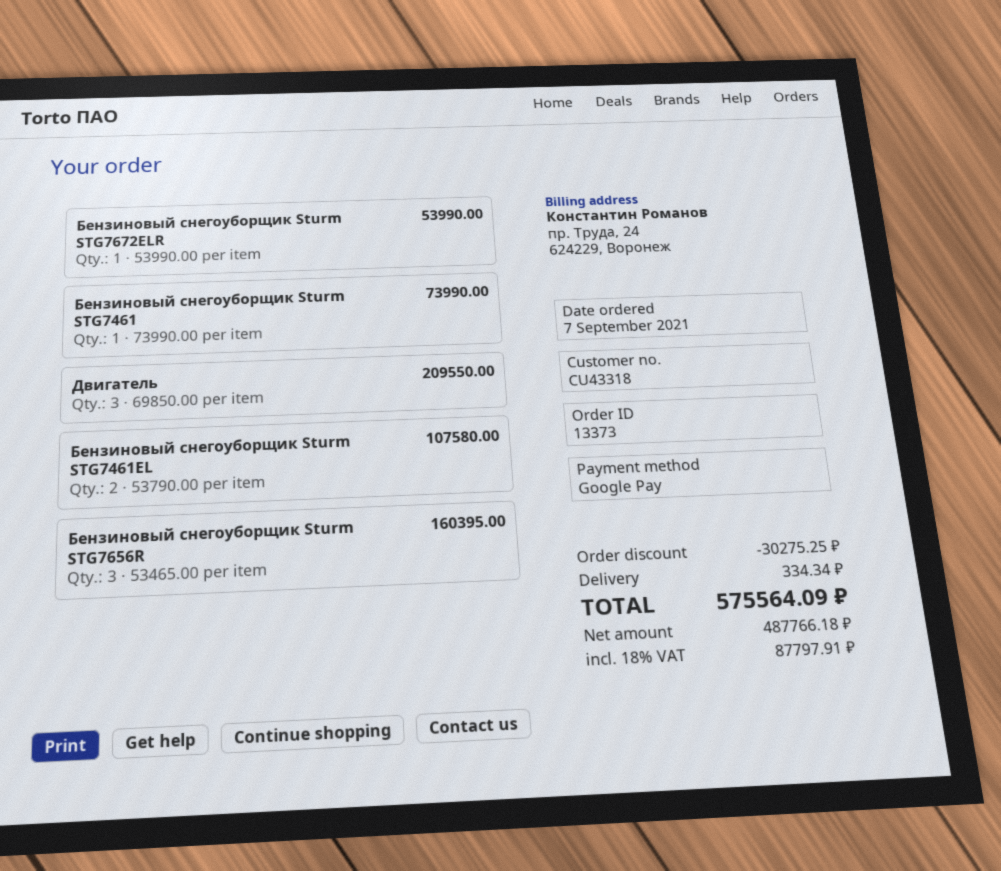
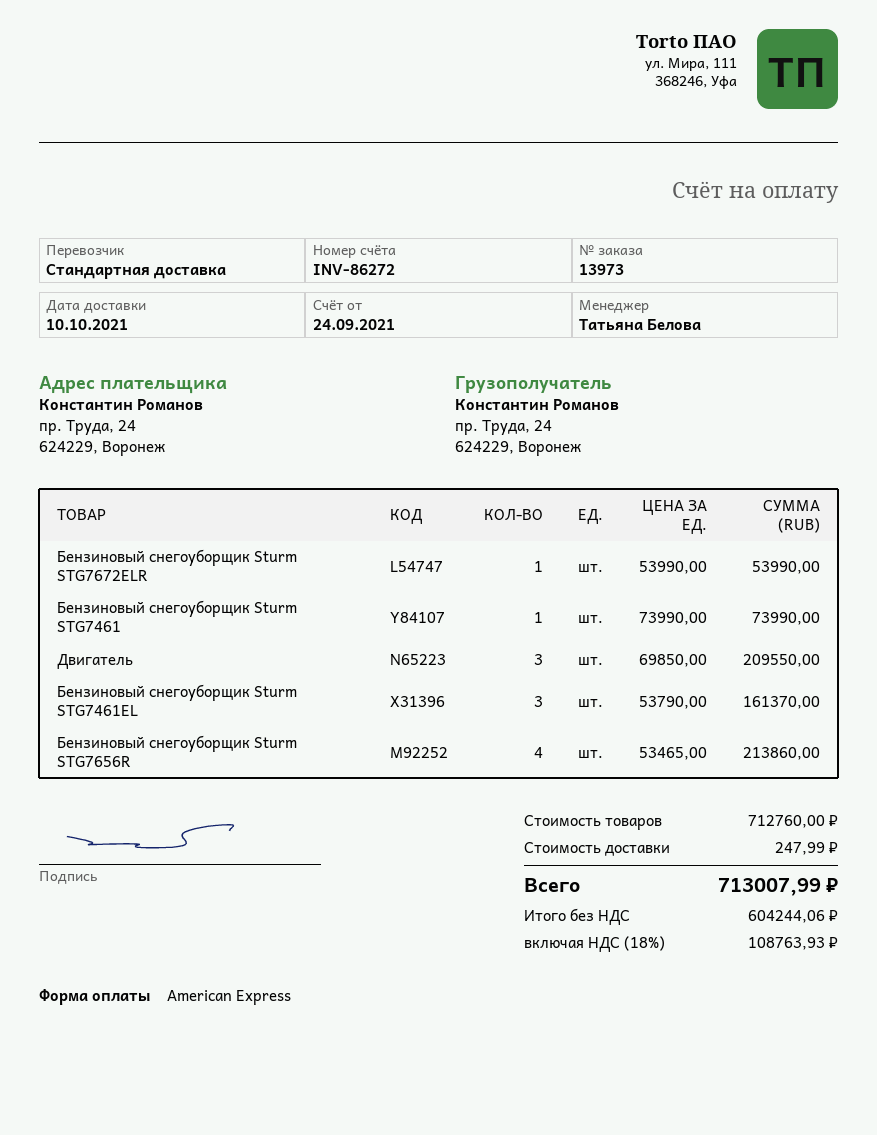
order number: 13373 -> 13973
payment method: Google Pay -> American Express
Бензиновый снегоуборщик Sturm STG7461EL: 2 x 53790.00 = 107580.00 -> 3 x 53790.00 = 161370.00
Бензиновый снегоуборщик Sturm STG7656R: 3 x 53465.00 = 160395.00 -> 4 x 53465.00 = 213860.00
discount: 30275.25 -> none
shipping: 334.34 -> 247.99
net: 487766.18 -> 604244.06
tax: 18% = 87797.91 -> 18% = 108763.93
total: 575564.09 -> 713007.99

